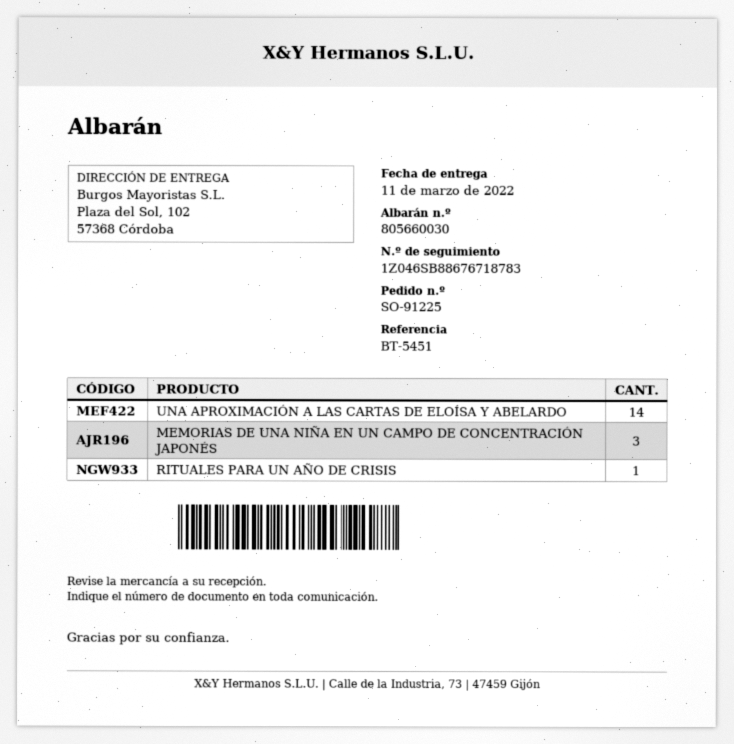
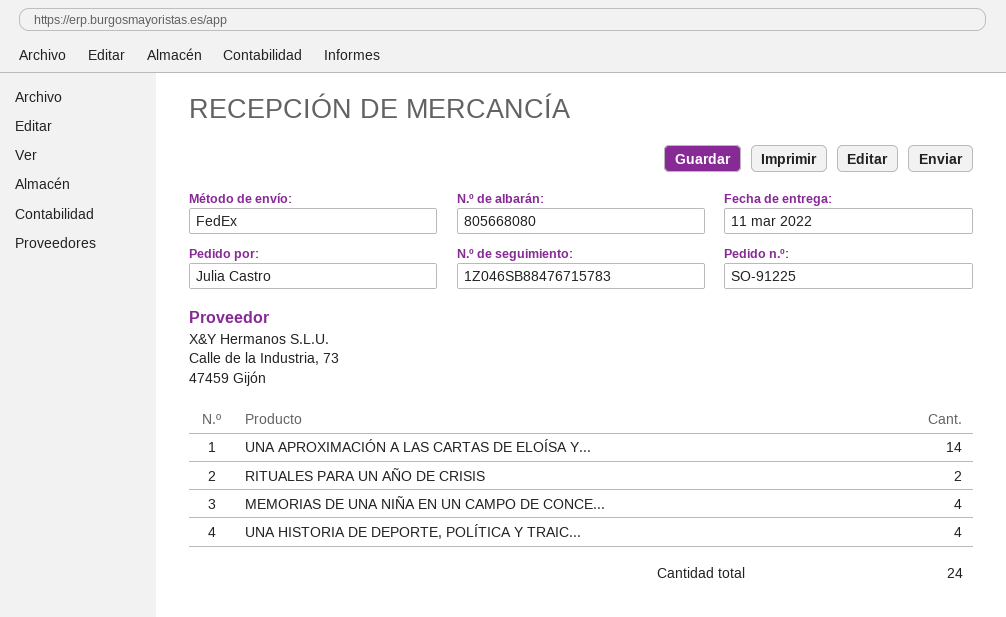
delivery note number: 805660030 -> 805668080
tracking number: 1Z046SB88676718783 -> 1Z046SB88476715783
MEMORIAS DE UNA NIÑA EN UN CAMPO DE CONCENTRACIÓN JAPONÉS: 3 -> 4
RITUALES PARA UN AÑO DE CRISIS: 1 -> 2
UNA HISTORIA DE DEPORTE, POLÍTICA Y TRAIC...: none -> 4

